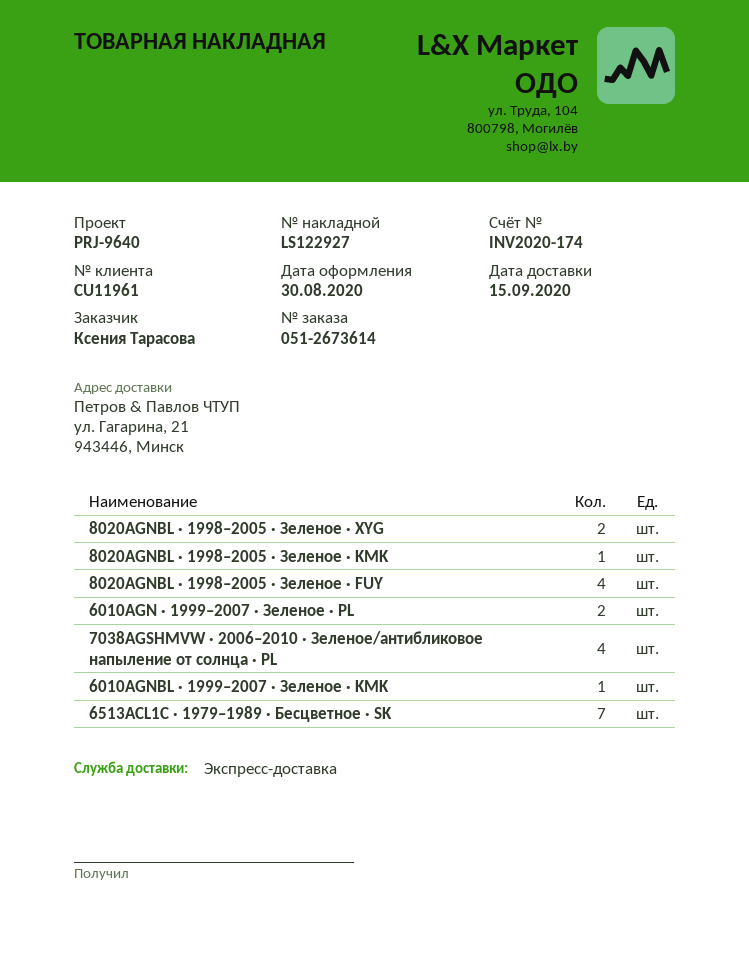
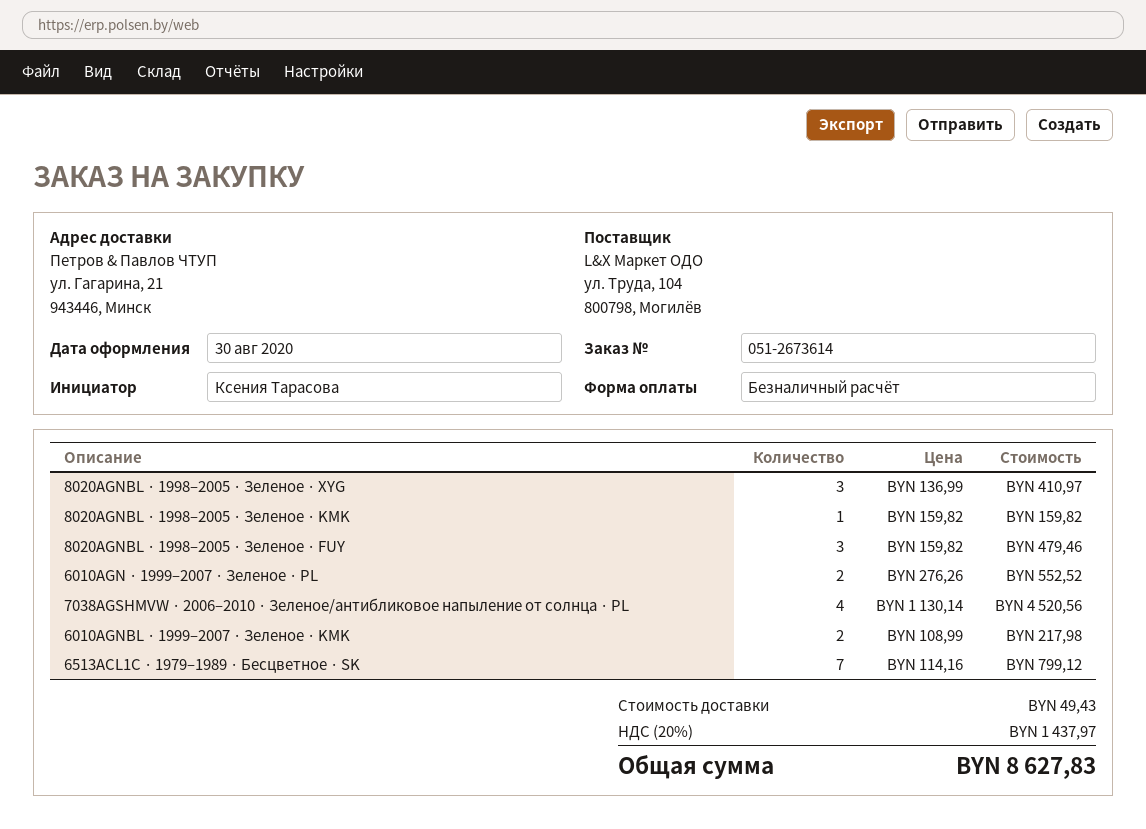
8020AGNBL · 1998–2005 · Зеленое · XYG: 2 -> 3
8020AGNBL · 1998–2005 · Зеленое · FUY: 4 -> 3
6010AGNBL · 1999–2007 · Зеленое · KMK: 1 -> 2

